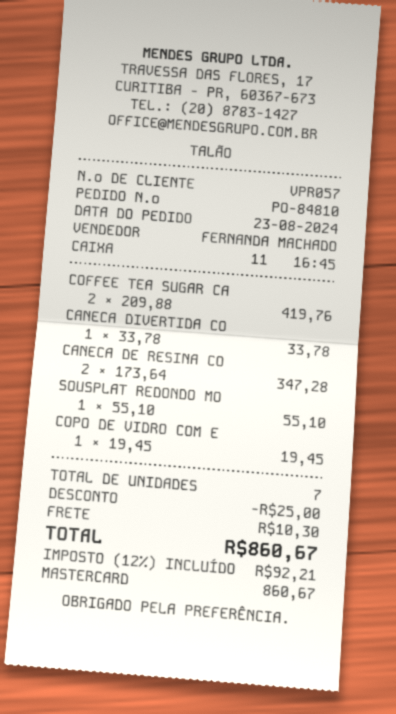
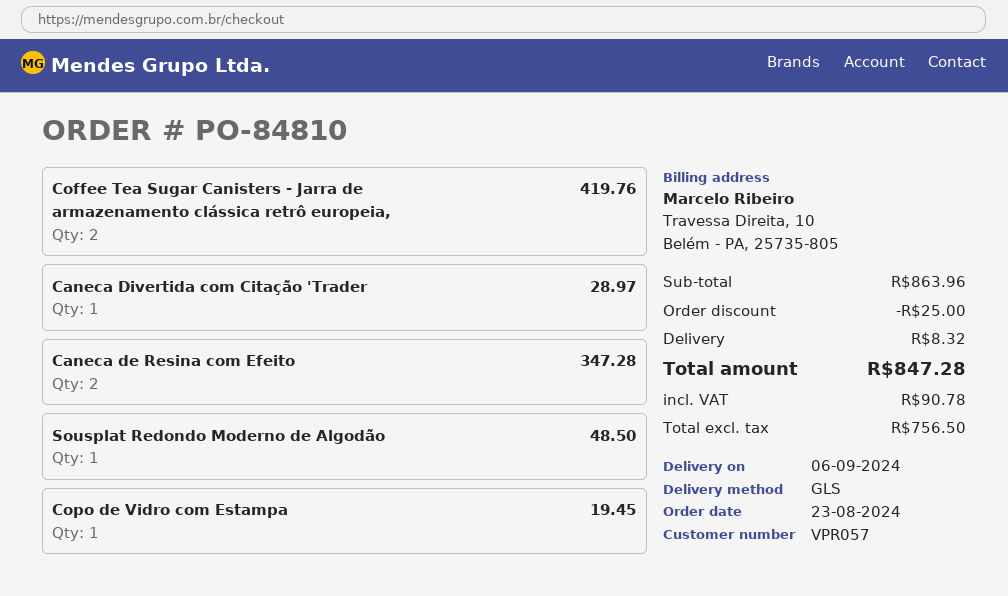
CANECA DIVERTIDA CO: 1 for 33.78 -> 1 for 28.97
SOUSPLAT REDONDO MO: 1 for 55.10 -> 1 for 48.50
shipping: 10.30 -> 8.32
tax: 92.21 -> 90.78
total: 860.67 -> 847.28

